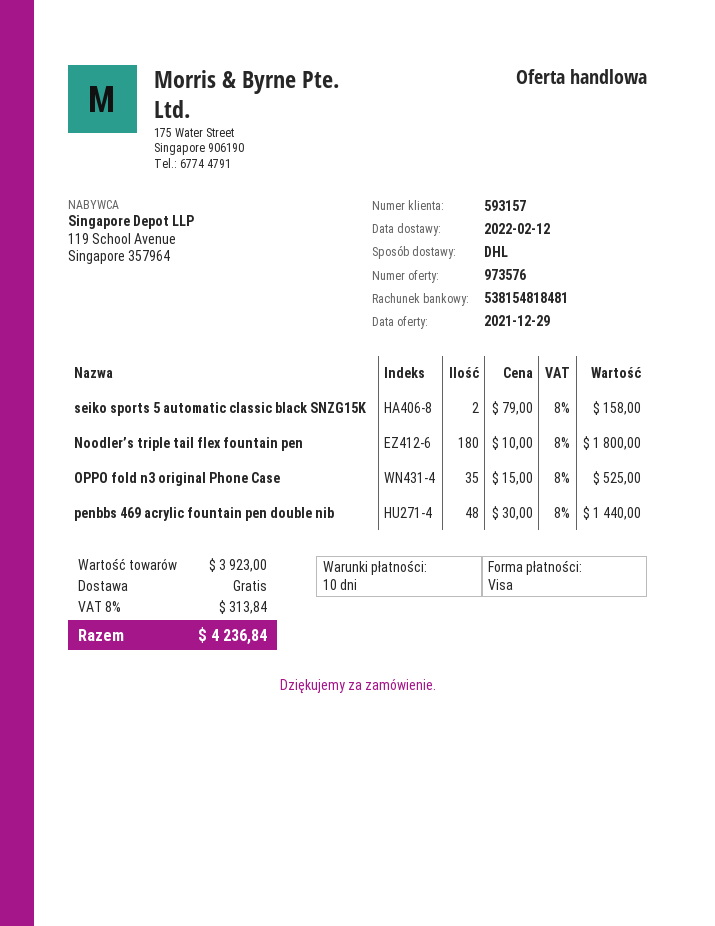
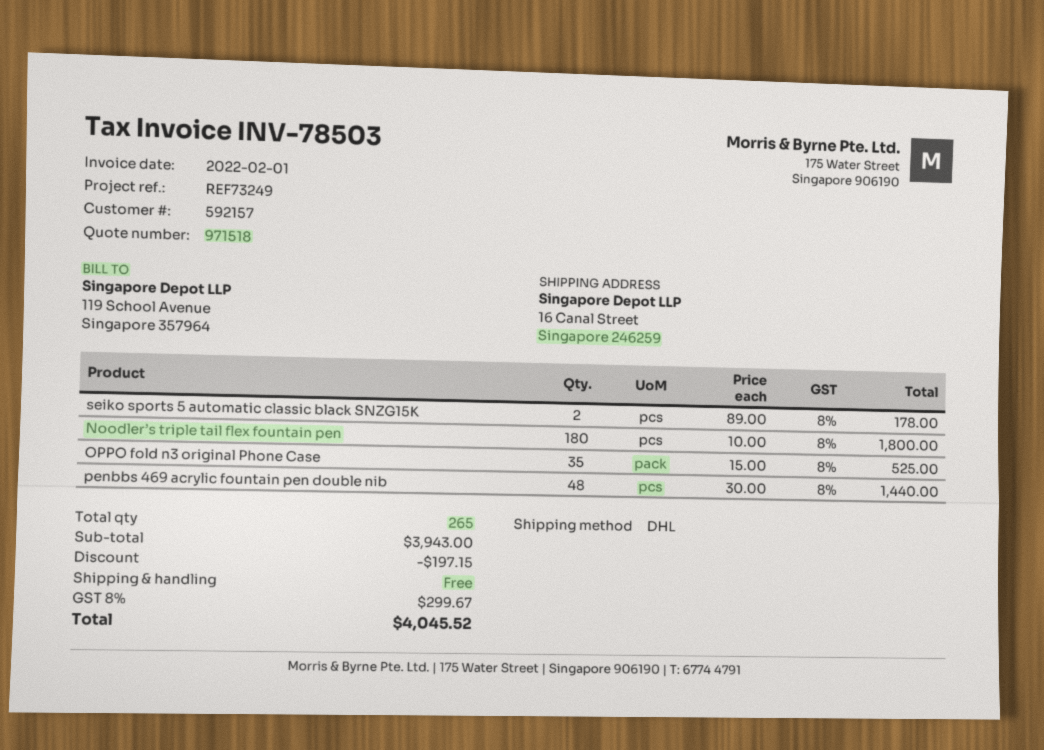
quote number: 973576 -> 971518
customer number: 593157 -> 592157
seiko sports 5 automatic classic black SNZG15K: 2 x 79.00 = 158.00 -> 2 x 89.00 = 178.00
subtotal: 3923.00 -> 3943.00
discount: none -> 197.15
tax: 8% = 313.84 -> 8% = 299.67
total: 4236.84 -> 4045.52

